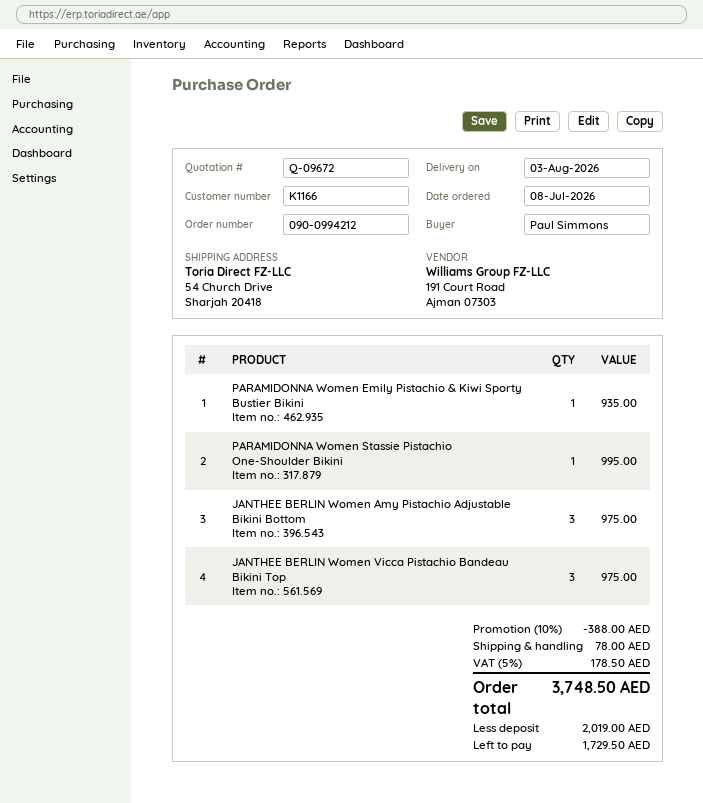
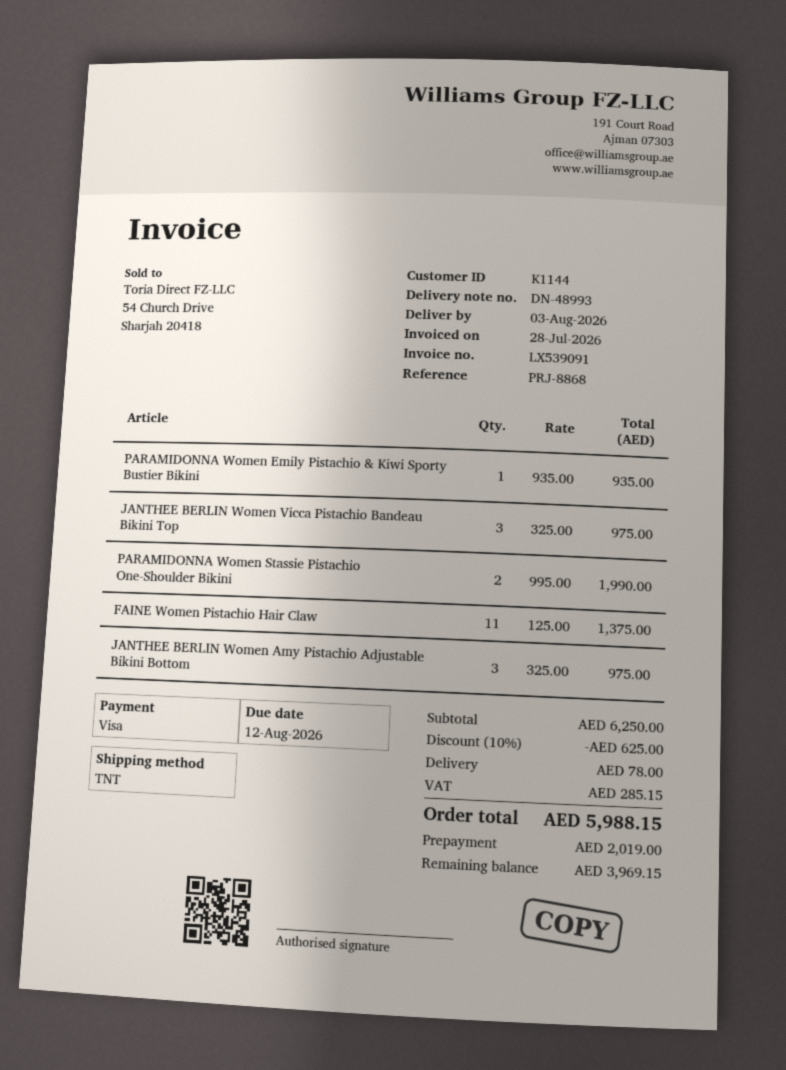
customer number: K1166 -> K1144
PARAMIDONNA Women Stassie Pistachio One-Shoulder Bikini: 1 for 995.00 -> 2 for 1990.00
FAINE Women Pistachio Hair Claw: none -> 11 for 1375.00
discount: 10% = 388.00 -> 10% = 625.00
tax: 178.50 -> 285.15
total: 3748.50 -> 5988.15
balance: 1729.50 -> 3969.15

